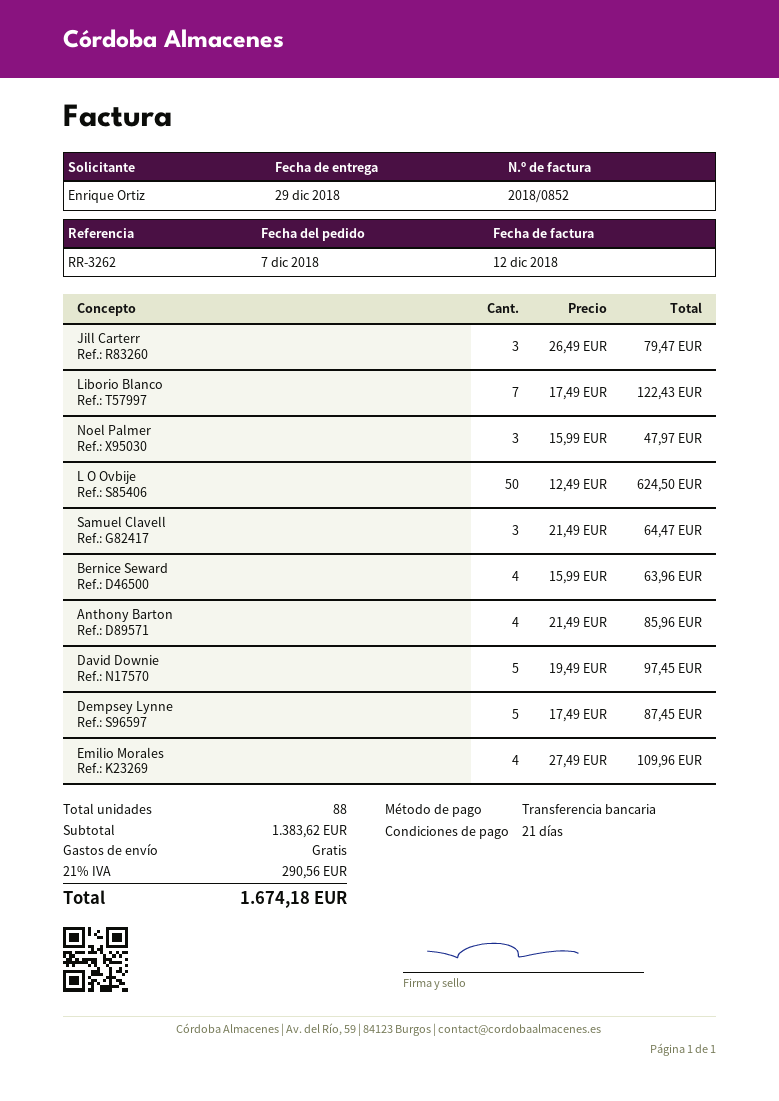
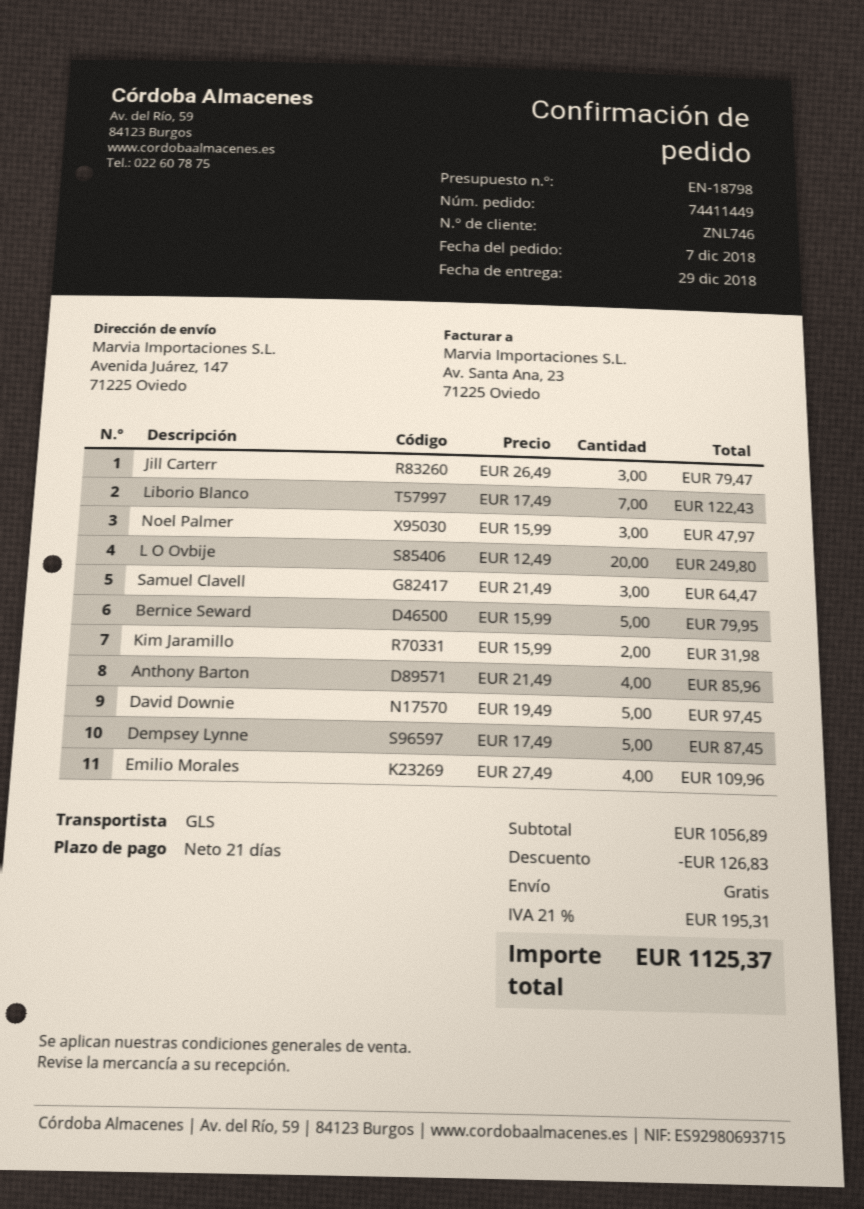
L O Ovbije: 50 x 12.49 = 624.50 -> 20 x 12.49 = 249.80
Bernice Seward: 4 x 15.99 = 63.96 -> 5 x 15.99 = 79.95
Kim Jaramillo: none -> 2 x 15.99 = 31.98
subtotal: 1383.62 -> 1056.89
discount: none -> 126.83
tax: 21% = 290.56 -> 21% = 195.31
total: 1674.18 -> 1125.37

